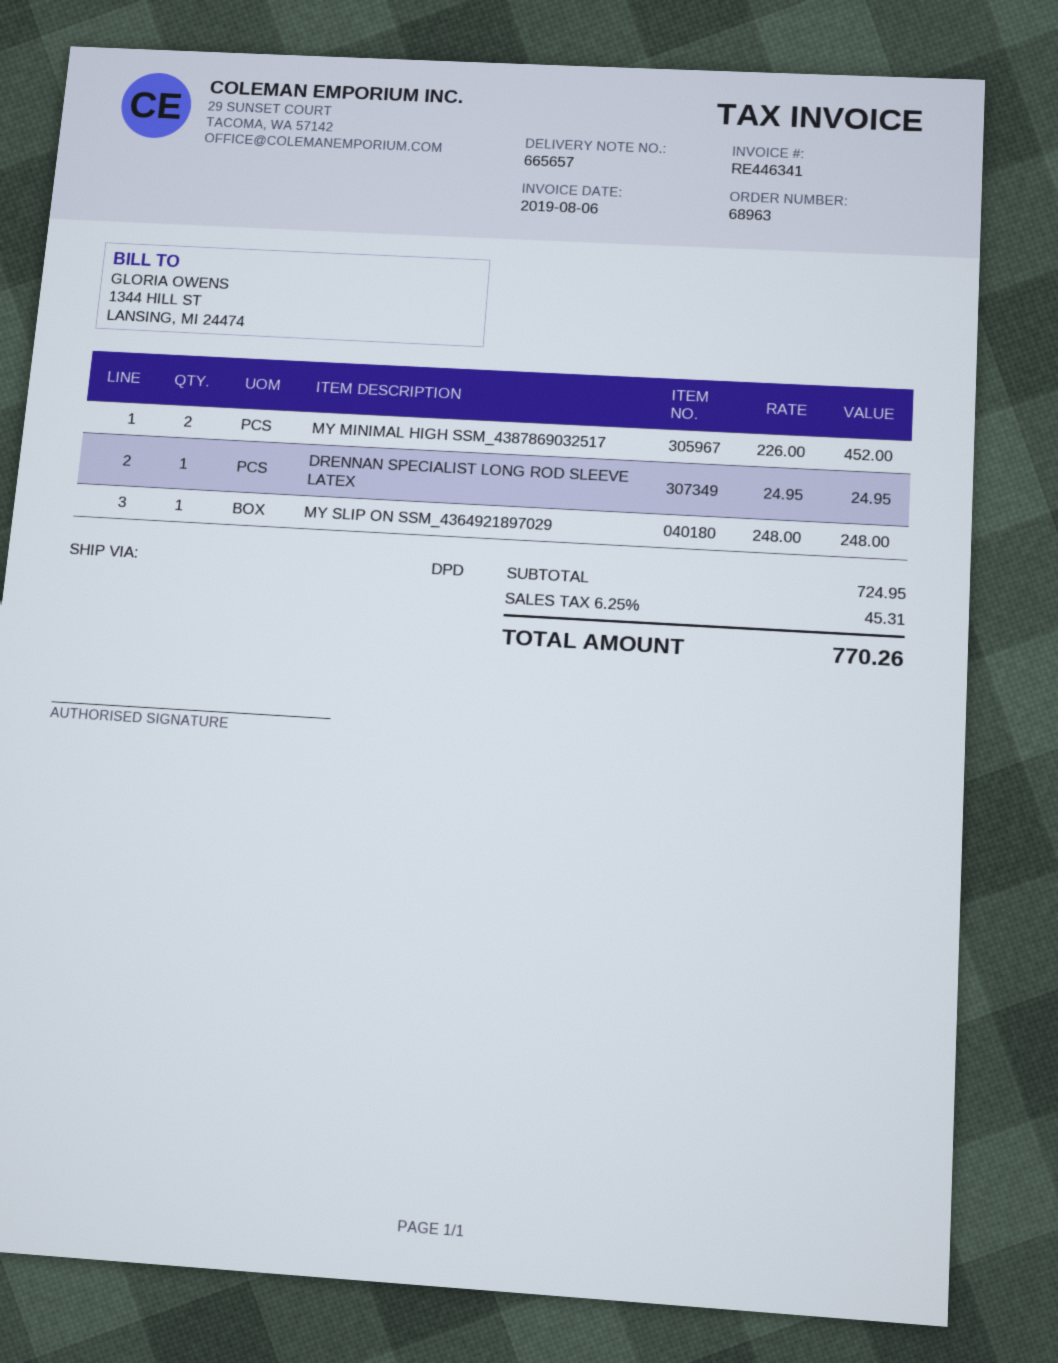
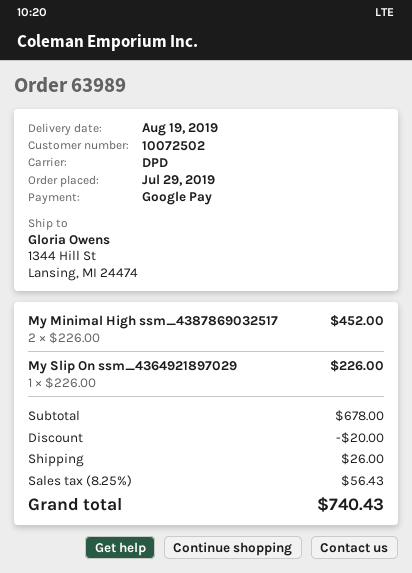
order number: 68963 -> 63989
DRENNAN SPECIALIST LONG ROD SLEEVE LATEX: 1 x 24.95 = 24.95 -> none
MY SLIP ON SSM_4364921897029: 1 x 248.00 = 248.00 -> 1 x 226.00 = 226.00
subtotal: 724.95 -> 678.00
discount: none -> 20.00
shipping: none -> 26.00
tax: 6.25% = 45.31 -> 8.25% = 56.43
total: 770.26 -> 740.43

